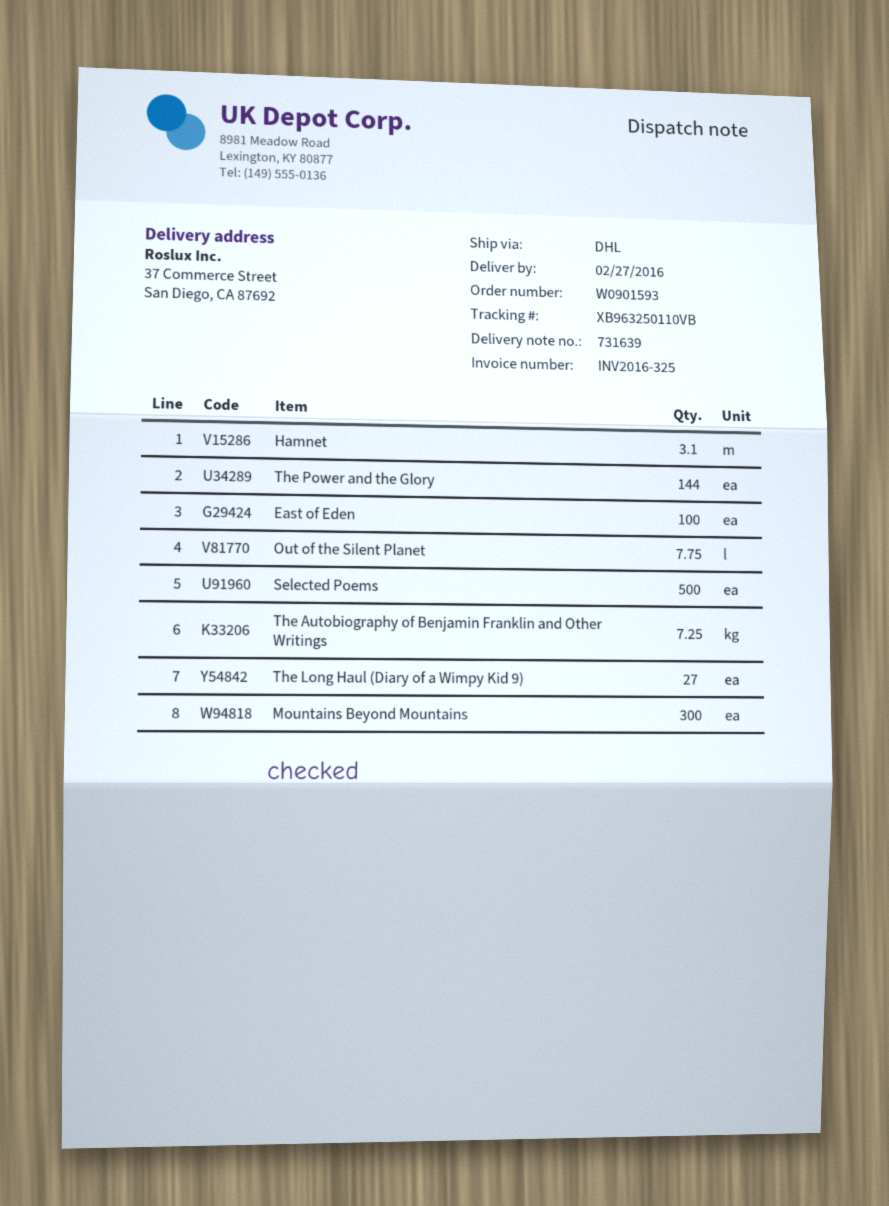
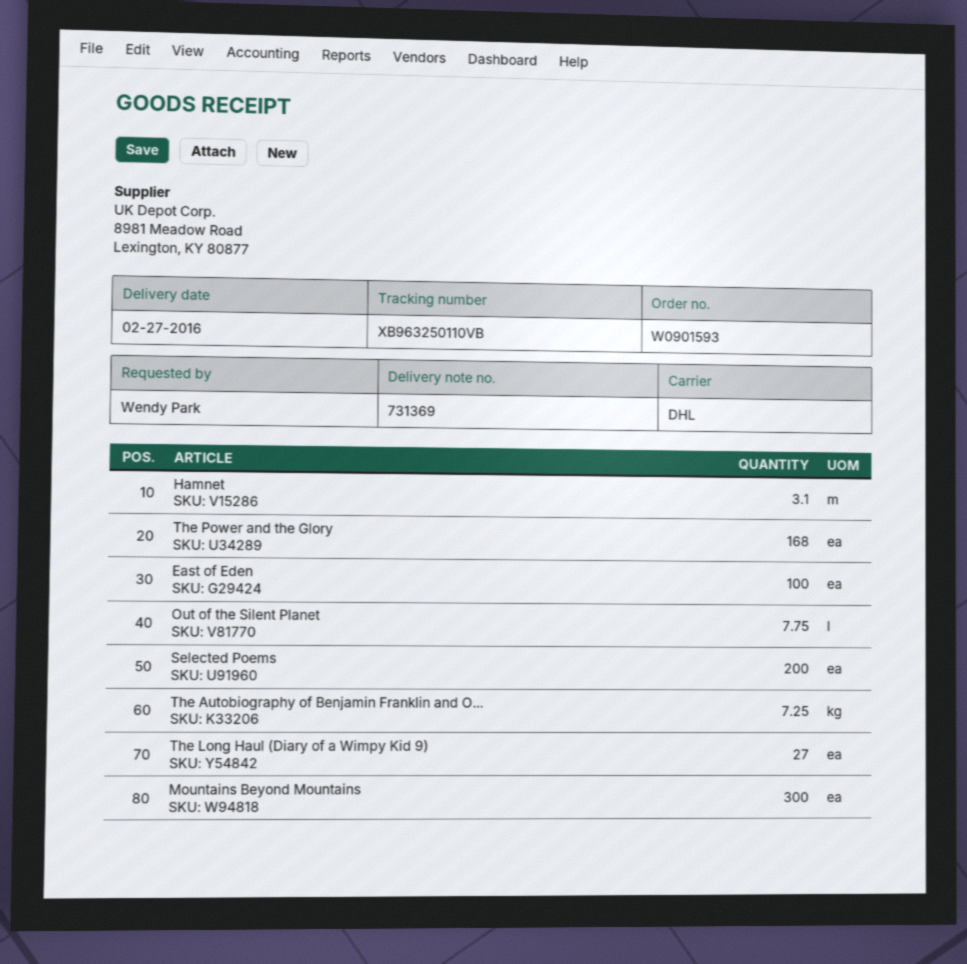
delivery note number: 731639 -> 731369
The Power and the Glory: 144 -> 168
Selected Poems: 500 -> 200

